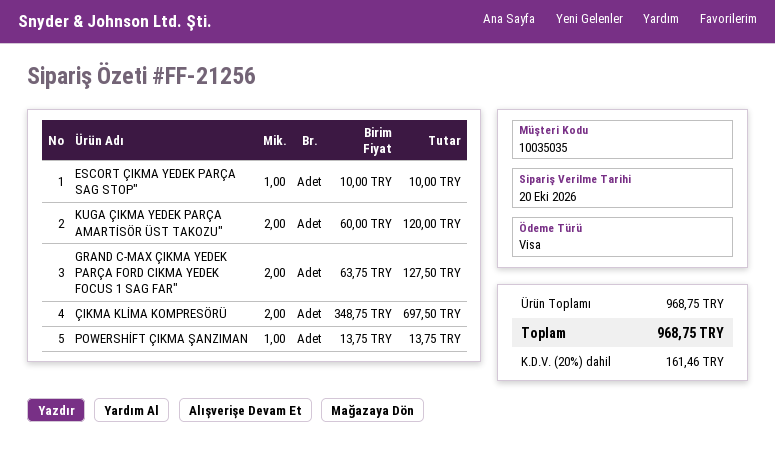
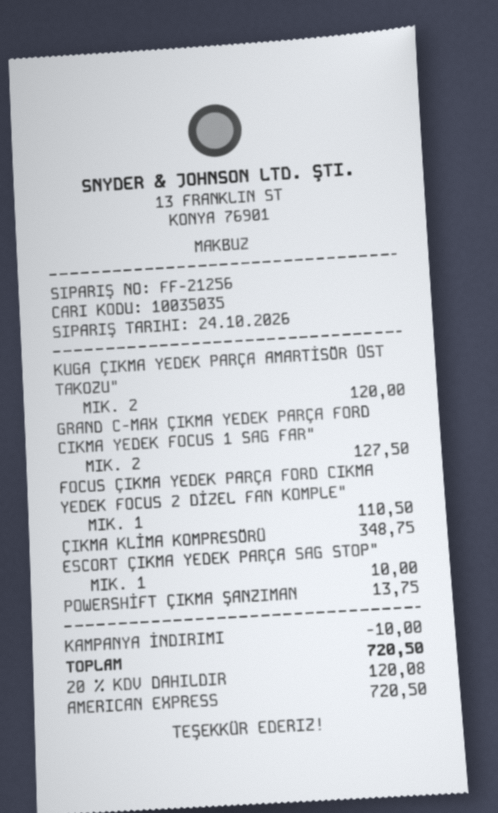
order date: 2026-10-20 -> 2026-10-24
payment method: Visa -> American Express
ÇIKMA KLİMA KOMPRESÖRÜ: 2 for 697.50 -> 1 for 348.75
FOCUS ÇIKMA YEDEK PARÇA FORD CIKMA YEDEK FOCUS 2 DİZEL FAN KOMPLE": none -> 1 for 110.50
discount: none -> 10.00
tax: 20% = 161.46 -> 20% = 120.08
total: 968.75 -> 720.50

